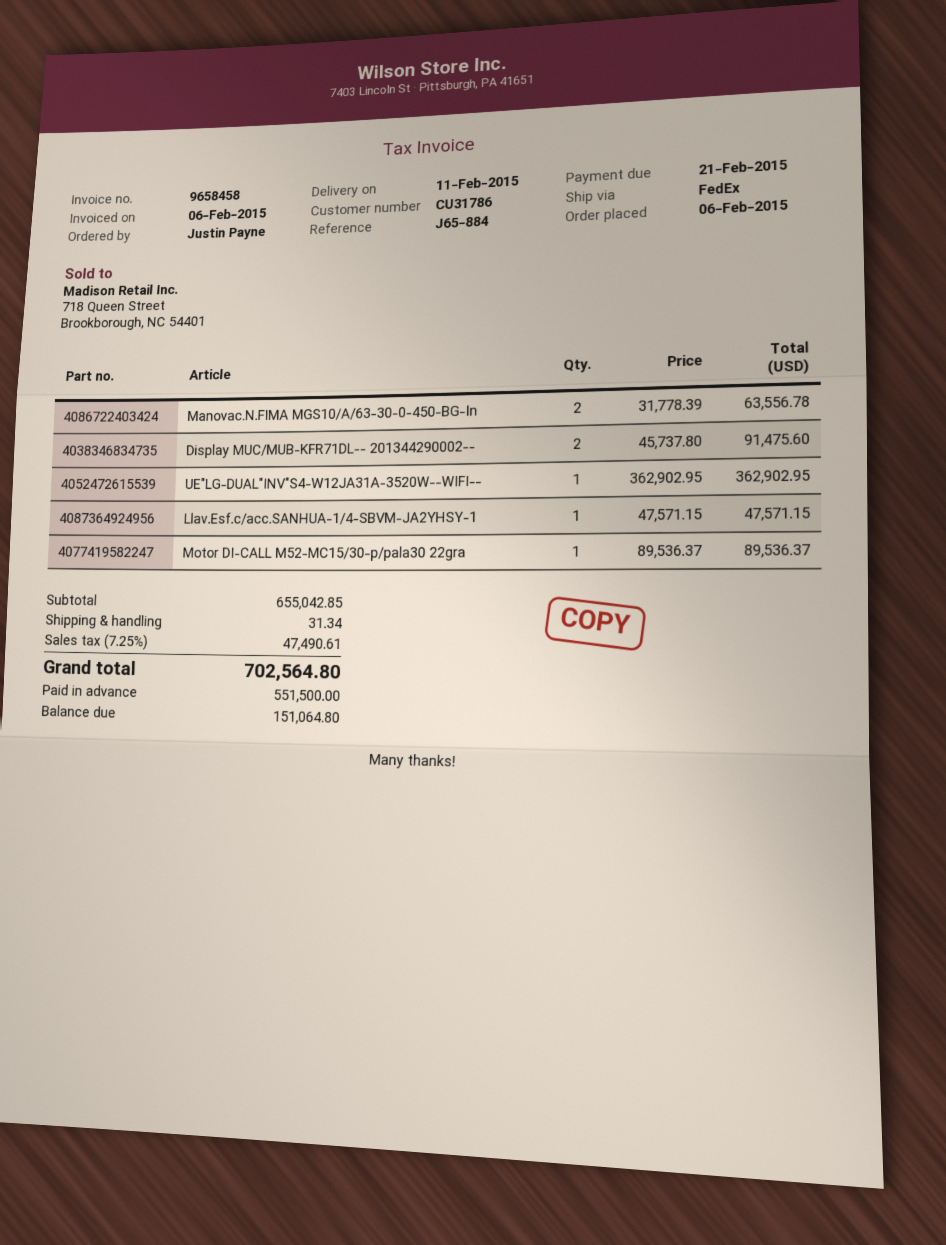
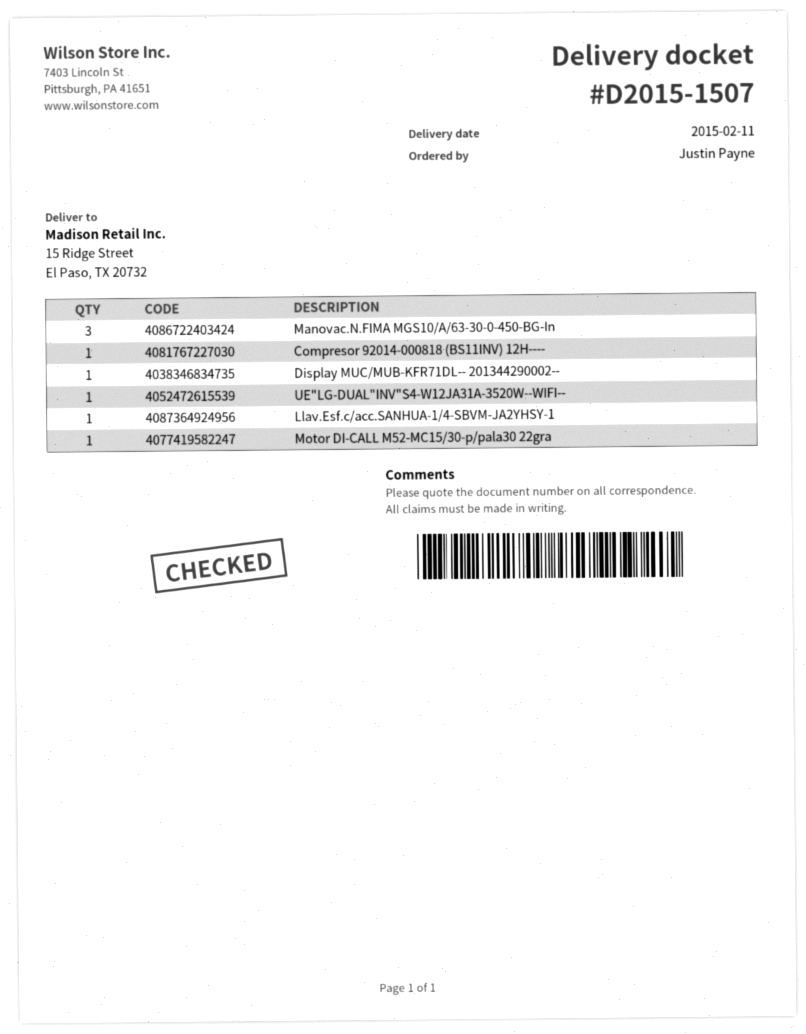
Manovac.N.FIMA MGS10/A/63-30-0-450-BG-In: 2 -> 3
Display MUC/MUB-KFR71DL-- 201344290002--: 2 -> 1
Compresor 92014-000818 (BS11INV) 12H----: none -> 1

